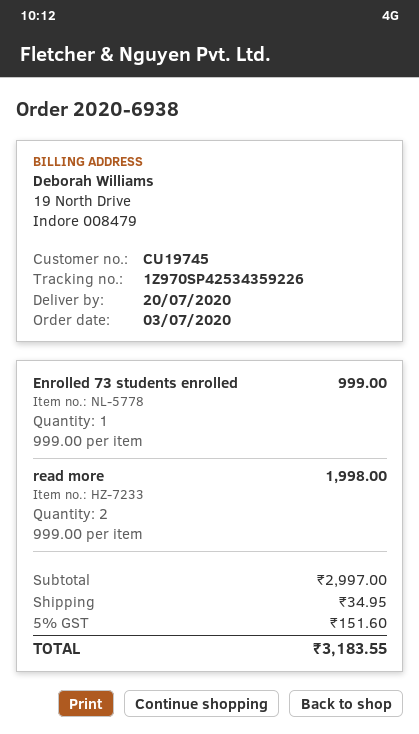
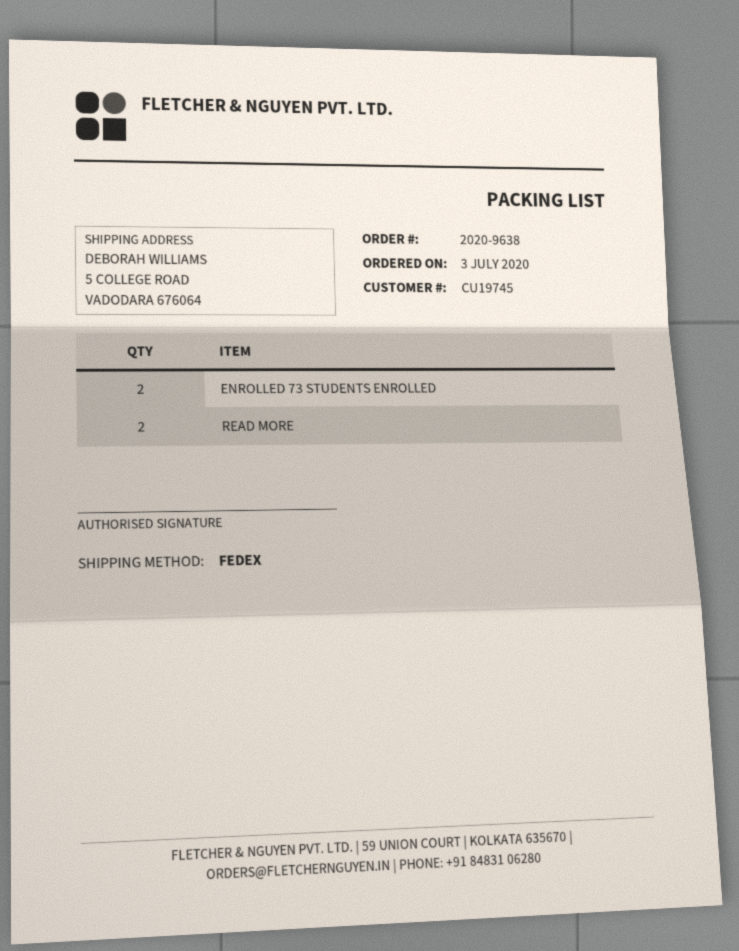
order number: 2020-6938 -> 2020-9638
Enrolled 73 students enrolled: 1 -> 2

